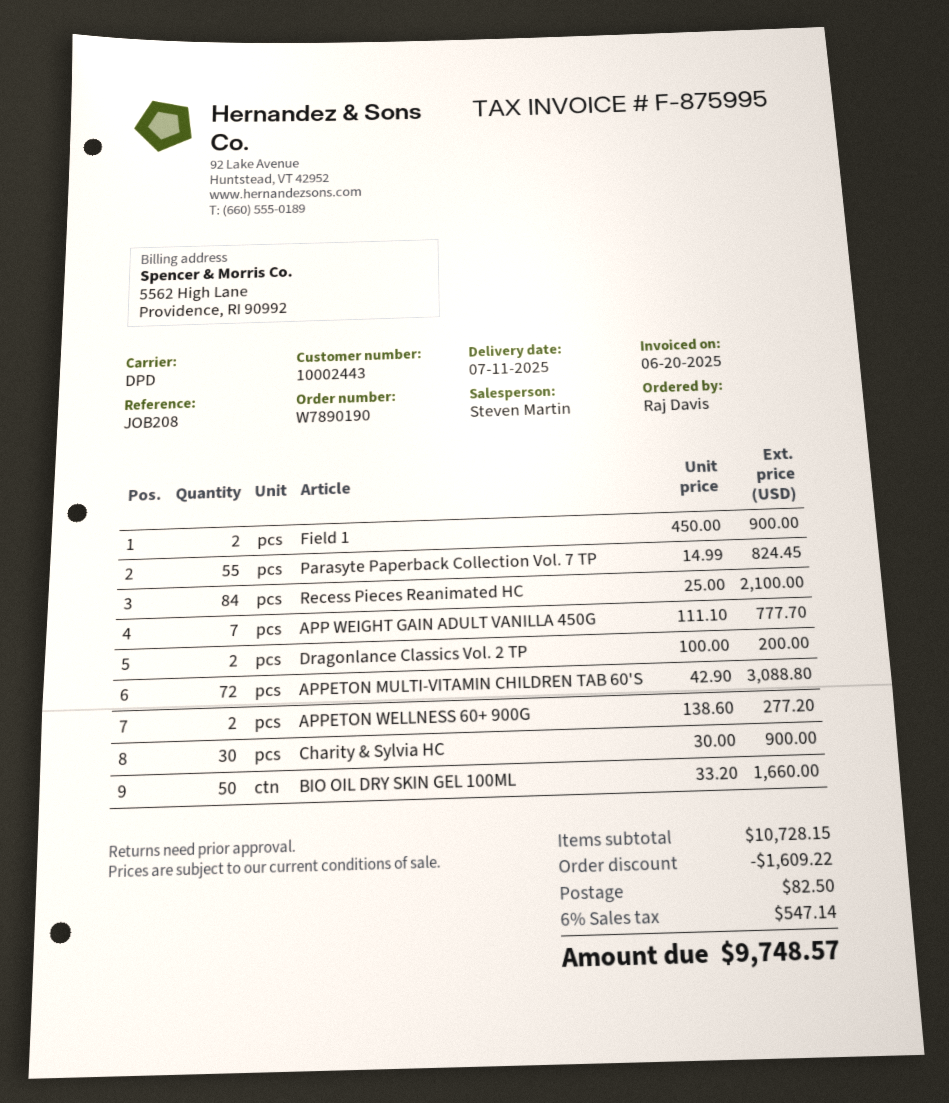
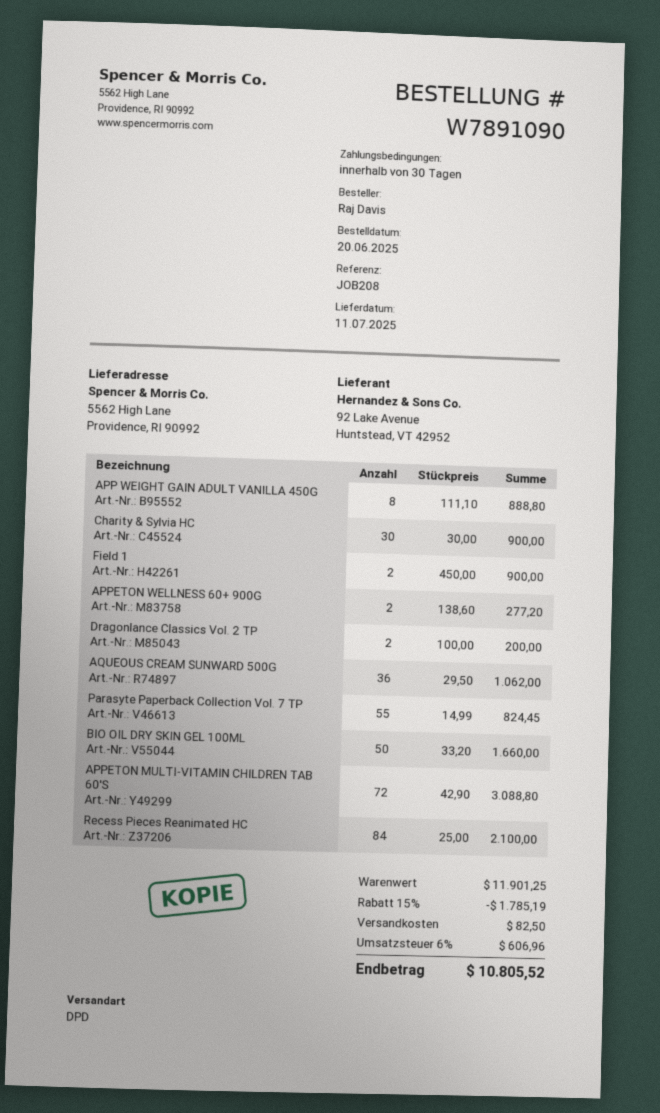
order number: W7890190 -> W7891090
APP WEIGHT GAIN ADULT VANILLA 450G: 7 x 111.10 = 777.70 -> 8 x 111.10 = 888.80
AQUEOUS CREAM SUNWARD 500G: none -> 36 x 29.50 = 1062.00
subtotal: 10728.15 -> 11901.25
discount: 1609.22 -> 1785.19
tax: 6% = 547.14 -> 6% = 606.96
total: 9748.57 -> 10805.52

